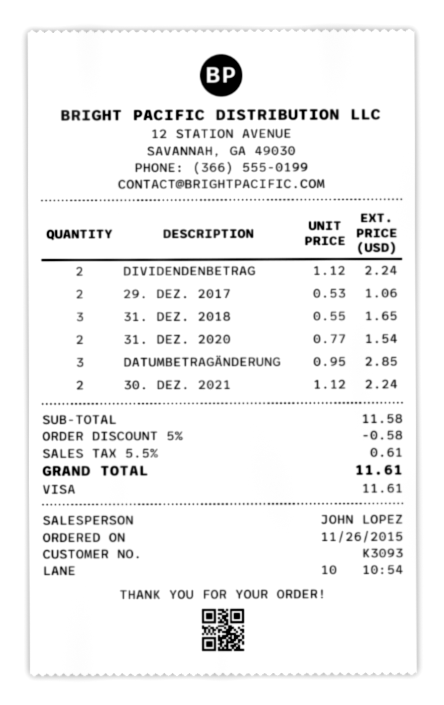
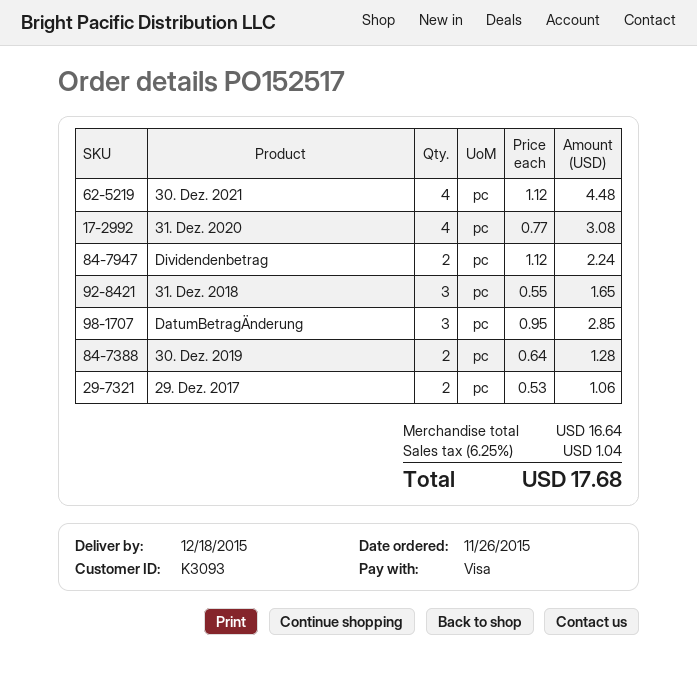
31. DEZ. 2020: 2 x 0.77 = 1.54 -> 4 x 0.77 = 3.08
30. DEZ. 2021: 2 x 1.12 = 2.24 -> 4 x 1.12 = 4.48
30. Dez. 2019: none -> 2 x 0.64 = 1.28
subtotal: 11.58 -> 16.64
discount: 5% = 0.58 -> none
tax: 5.5% = 0.61 -> 6.25% = 1.04
total: 11.61 -> 17.68

